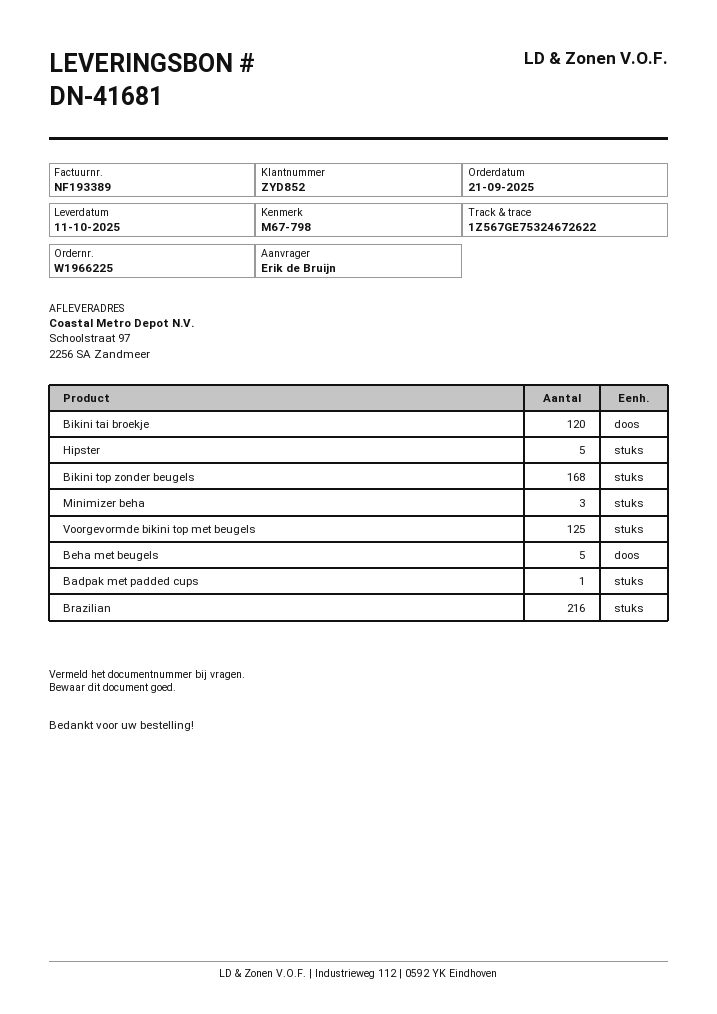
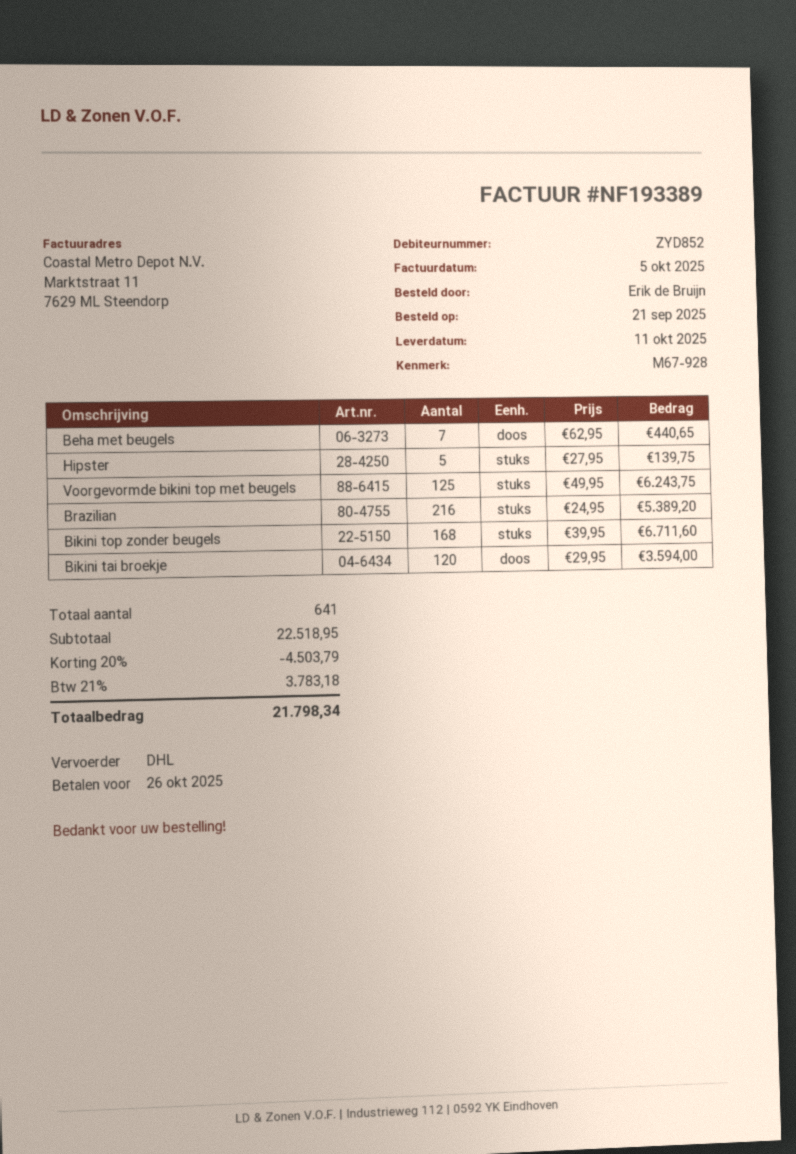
reference: M67-798 -> M67-928
Minimizer beha: 3 -> none
Beha met beugels: 5 -> 7
Badpak met padded cups: 1 -> none

